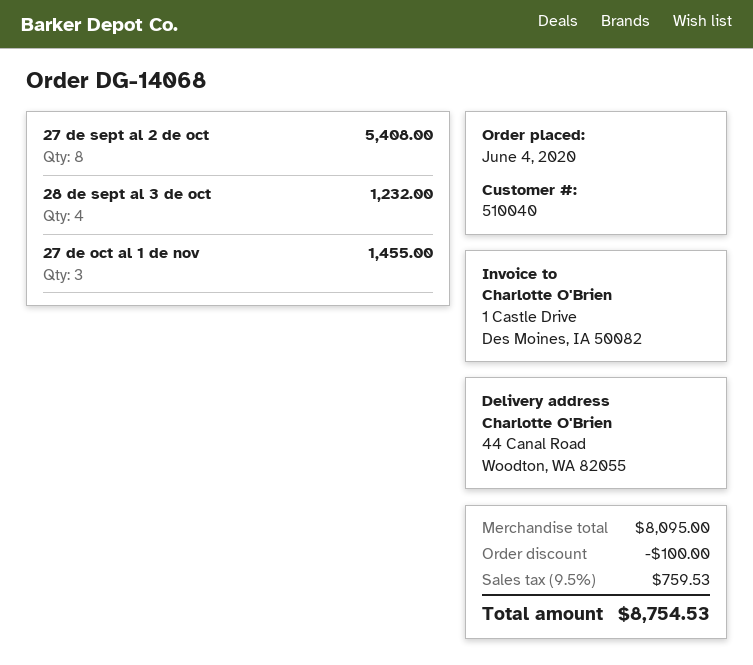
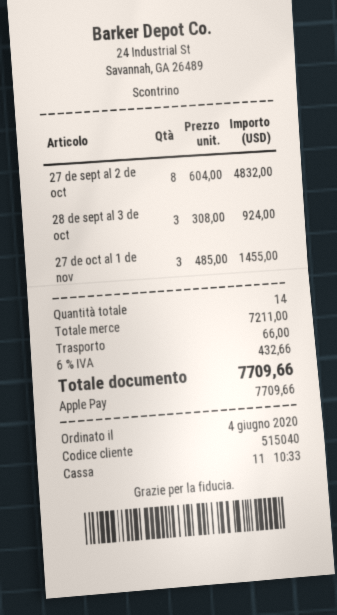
customer number: 510040 -> 515040
27 de sept al 2 de oct: 8 for 5408.00 -> 8 for 4832.00
28 de sept al 3 de oct: 4 for 1232.00 -> 3 for 924.00
subtotal: 8095.00 -> 7211.00
discount: 100.00 -> none
shipping: none -> 66.00
tax: 9.5% = 759.53 -> 6% = 432.66
total: 8754.53 -> 7709.66

